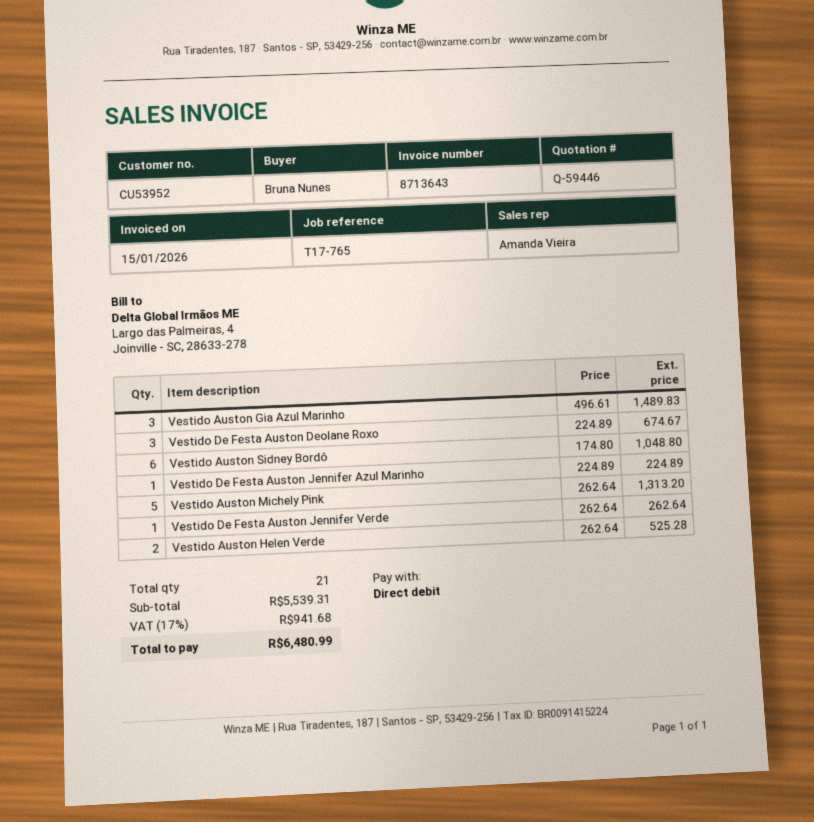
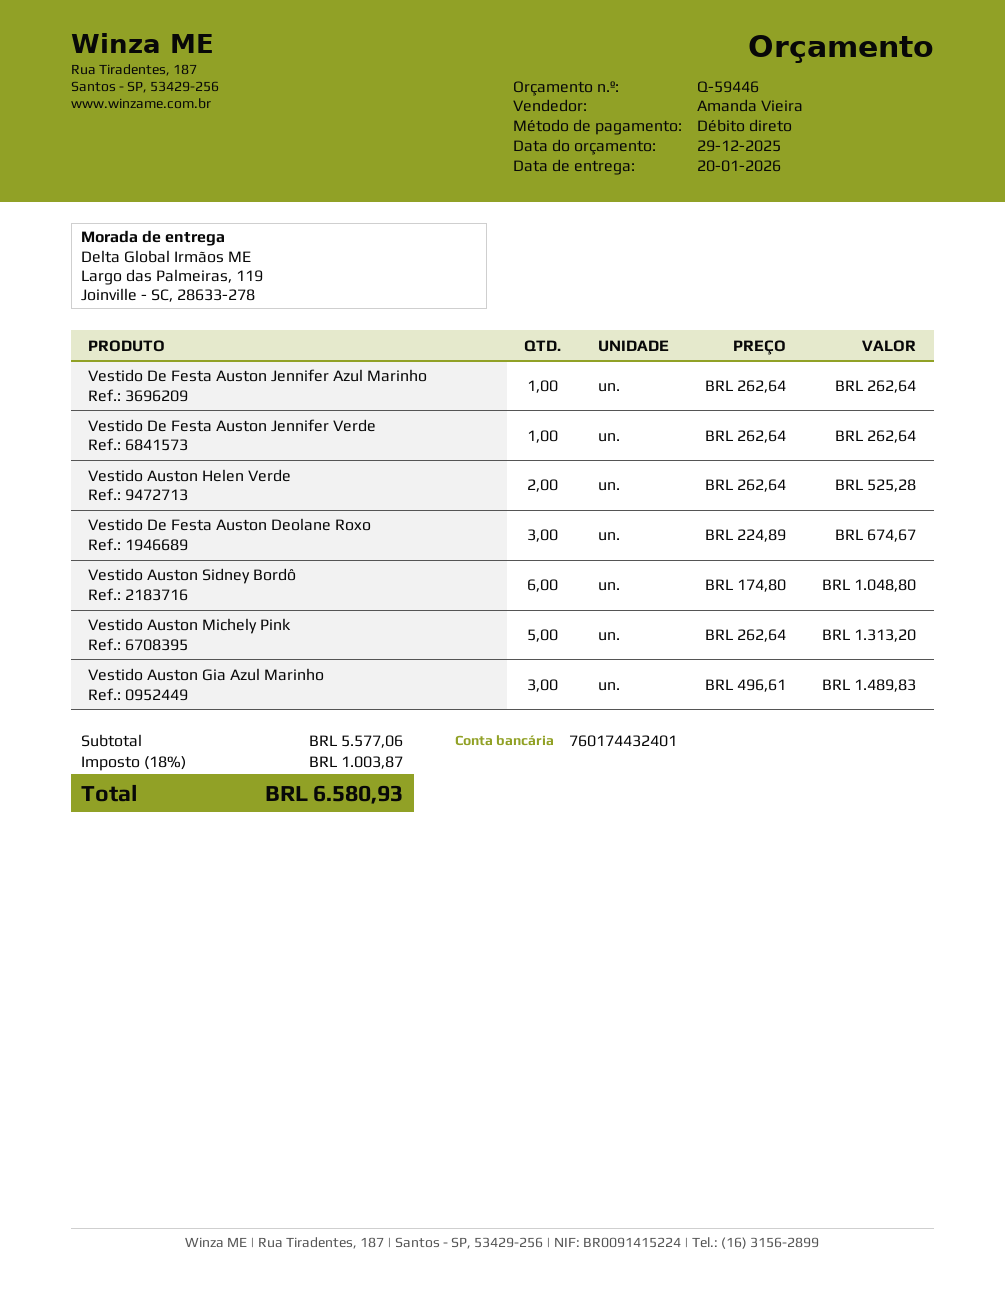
Vestido De Festa Auston Jennifer Azul Marinho: 1 x 224.89 = 224.89 -> 1 x 262.64 = 262.64
subtotal: 5539.31 -> 5577.06
tax: 17% = 941.68 -> 18% = 1003.87
total: 6480.99 -> 6580.93

